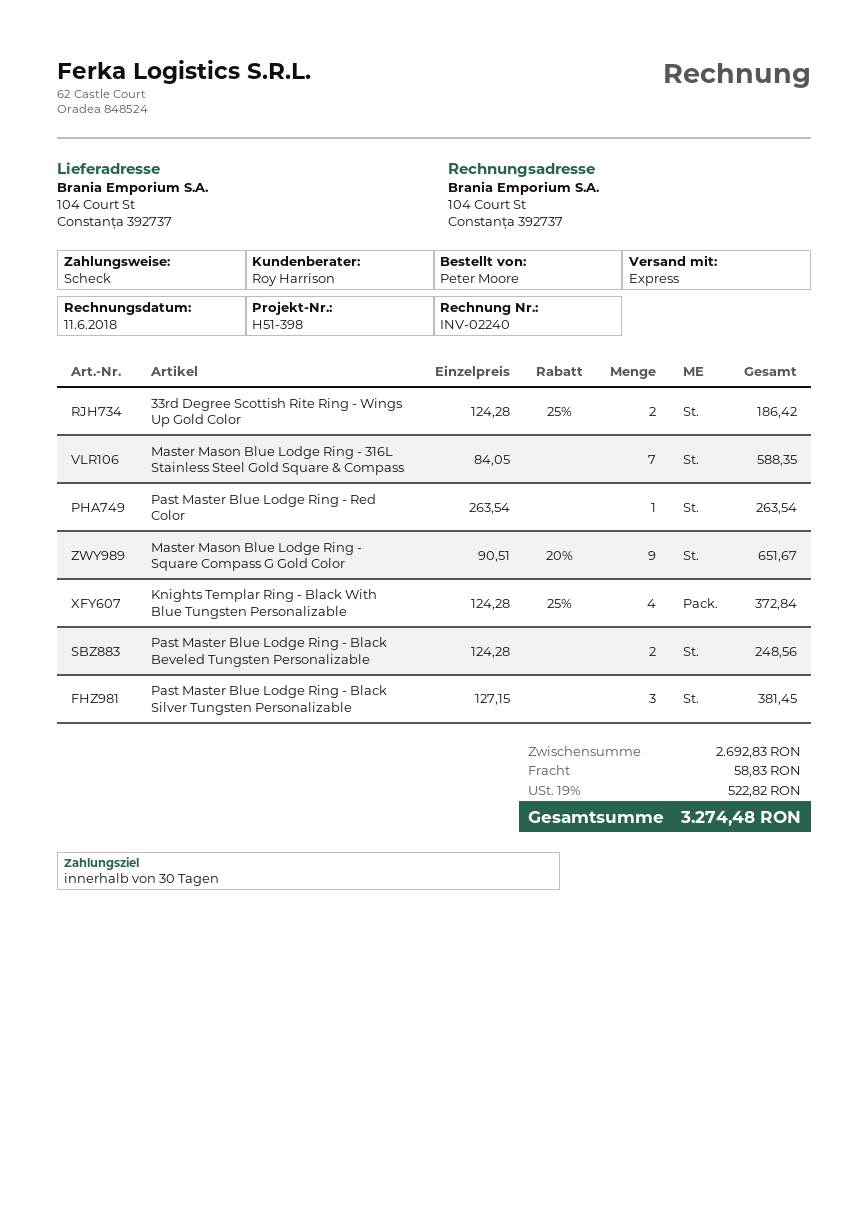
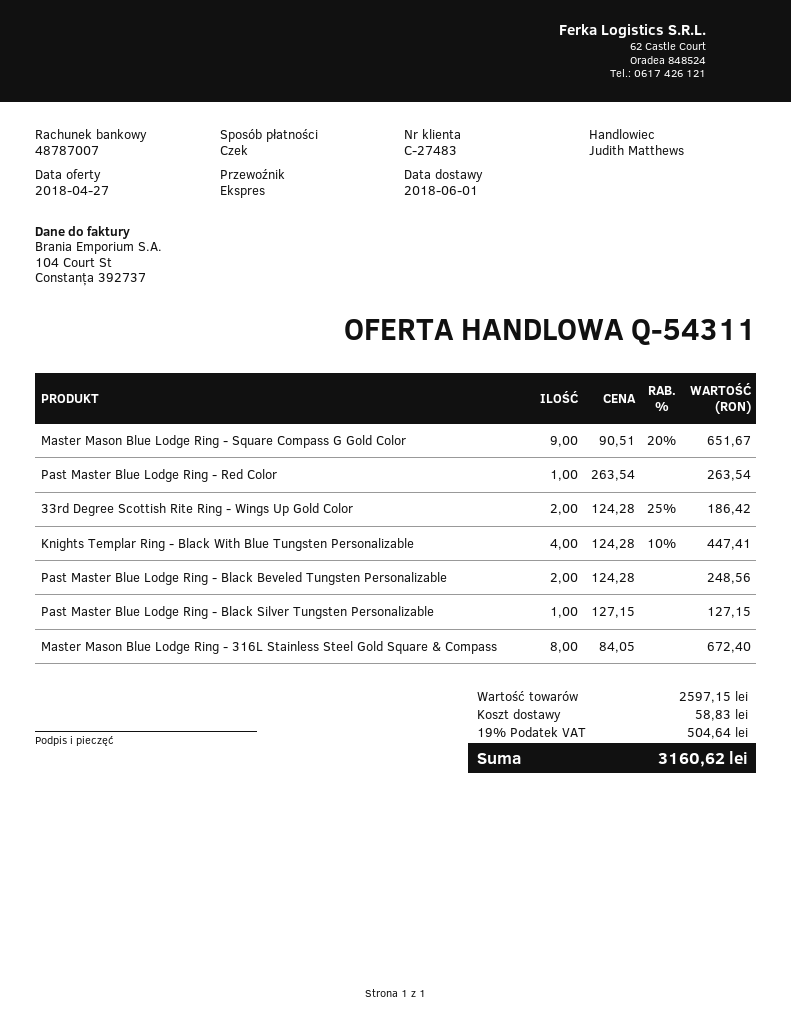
sales rep: Roy Harrison -> Judith Matthews
Master Mason Blue Lodge Ring - 316L Stainless Steel Gold Square & Compass: 7 x 84.05 = 588.35 -> 8 x 84.05 = 672.40
Knights Templar Ring - Black With Blue Tungsten Personalizable: 4 x 124.28 - 25% = 372.84 -> 4 x 124.28 - 10% = 447.41
Past Master Blue Lodge Ring - Black Silver Tungsten Personalizable: 3 x 127.15 = 381.45 -> 1 x 127.15 = 127.15
subtotal: 2692.83 -> 2597.15
tax: 19% = 522.82 -> 19% = 504.64
total: 3274.48 -> 3160.62

